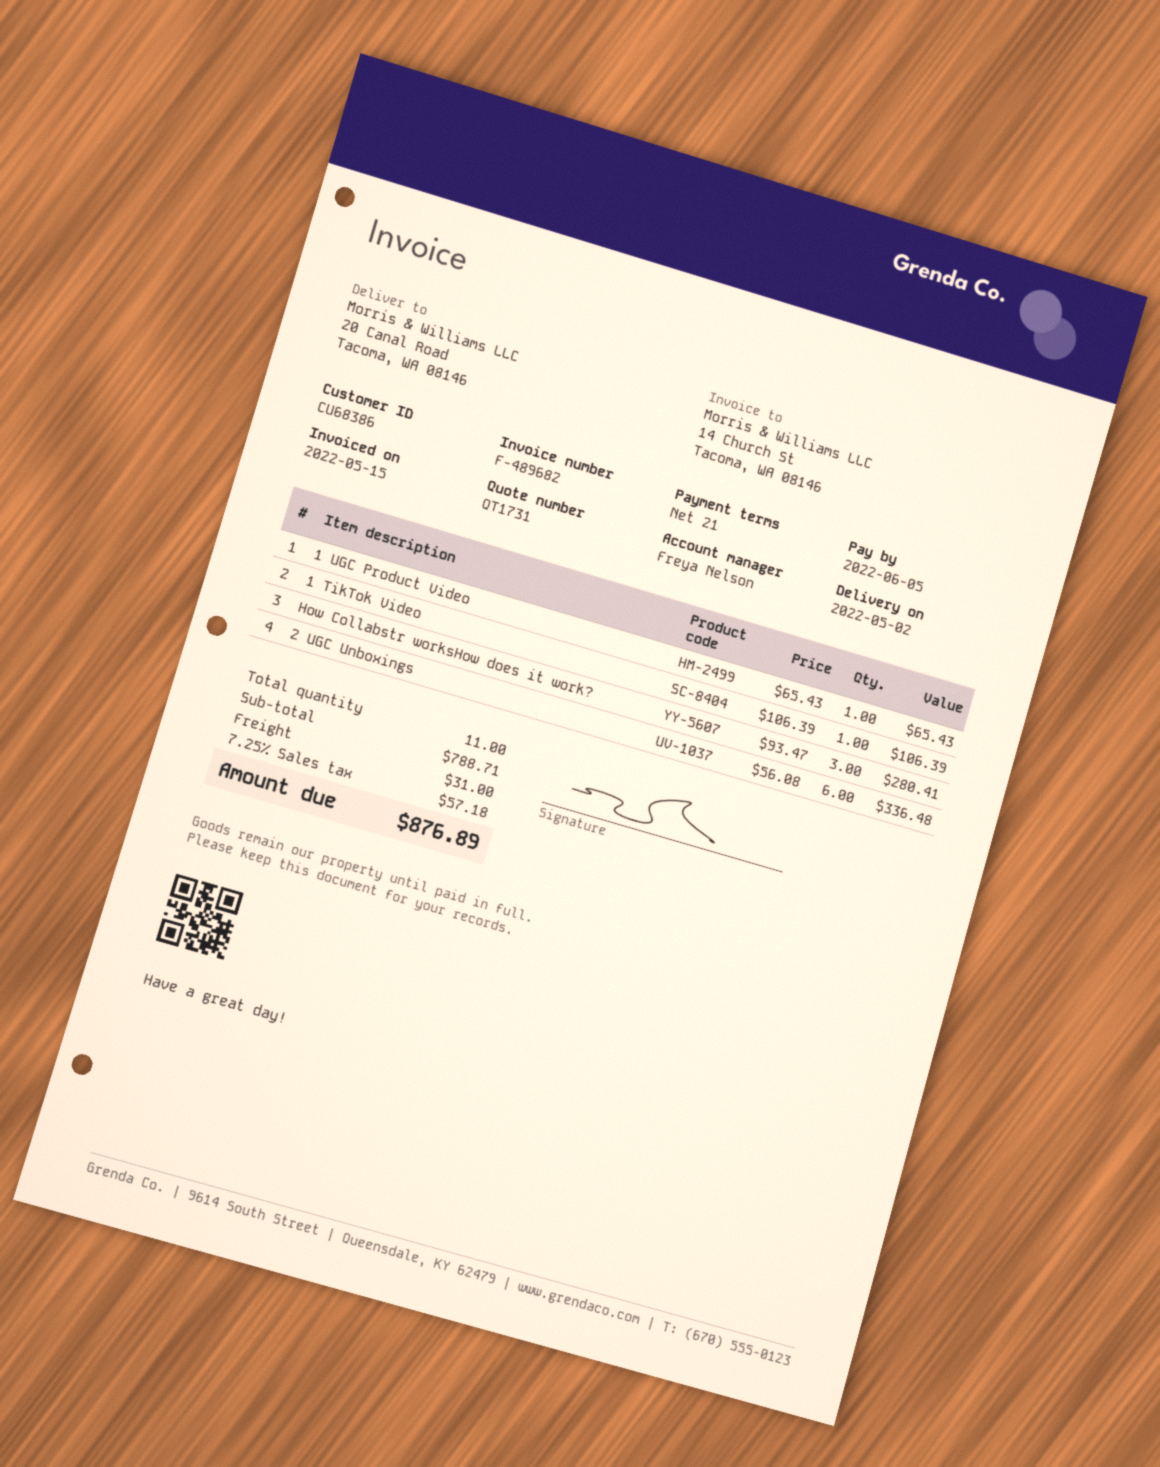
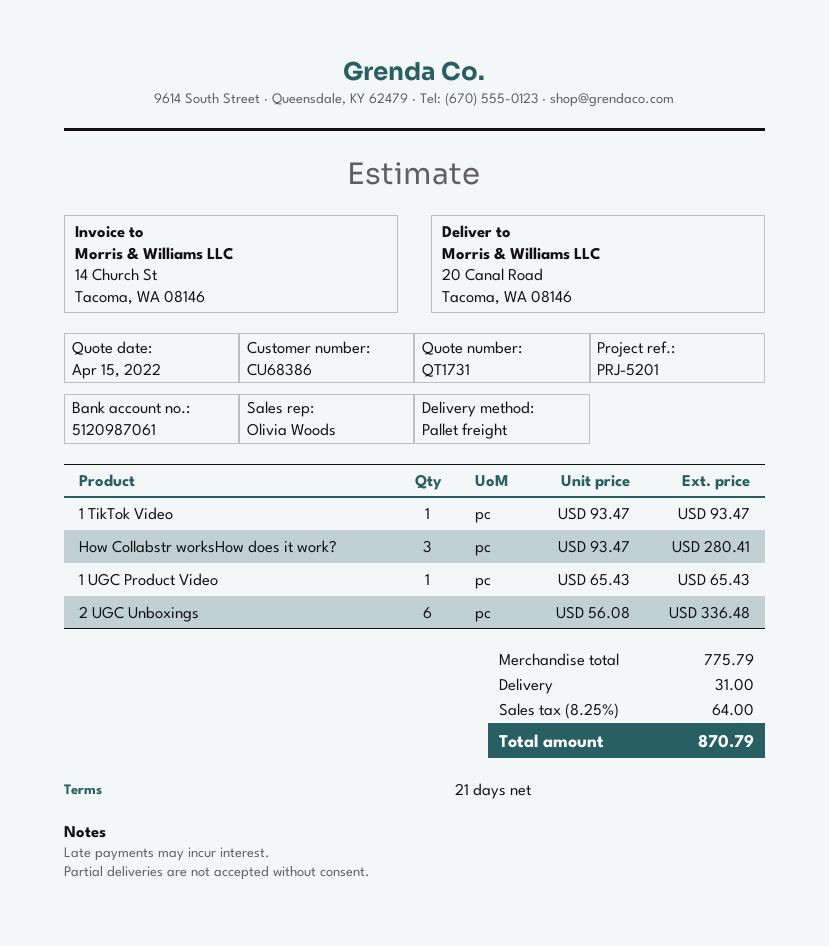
sales rep: Freya Nelson -> Olivia Woods
1 TikTok Video: 1 x 106.39 = 106.39 -> 1 x 93.47 = 93.47
subtotal: 788.71 -> 775.79
tax: 7.25% = 57.18 -> 8.25% = 64.00
total: 876.89 -> 870.79

